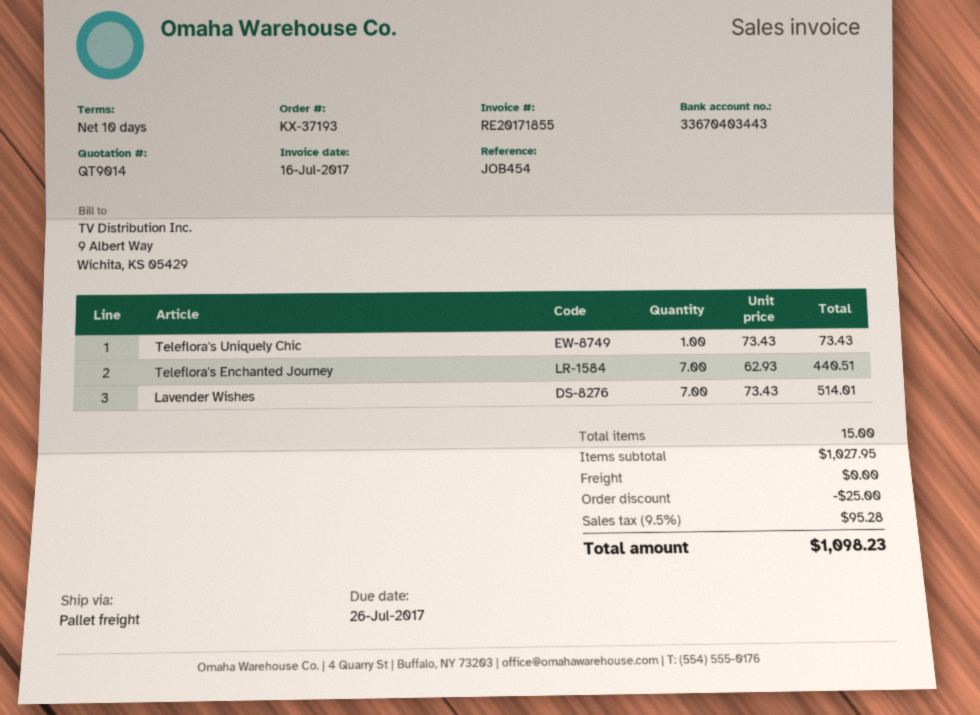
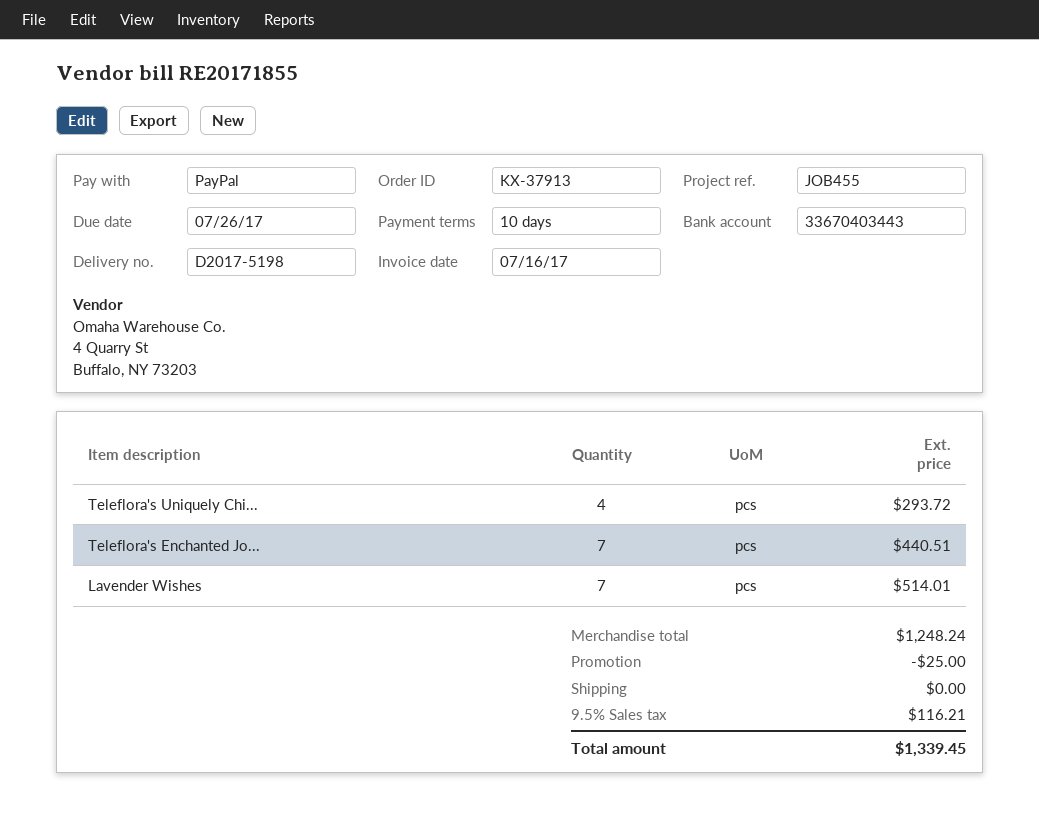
order number: KX-37193 -> KX-37913
reference: JOB454 -> JOB455
Teleflora's Uniquely Chic: 1 for 73.43 -> 4 for 293.72
subtotal: 1027.95 -> 1248.24
tax: 9.5% = 95.28 -> 9.5% = 116.21
total: 1098.23 -> 1339.45

